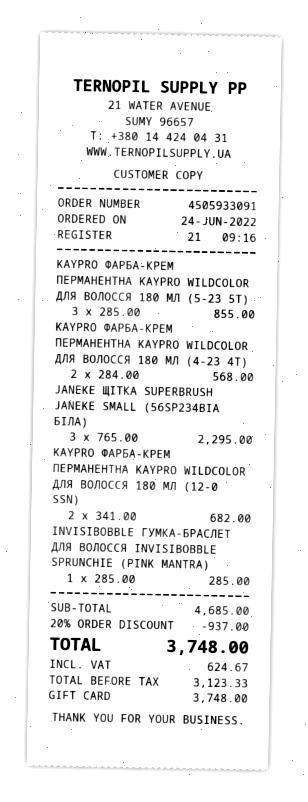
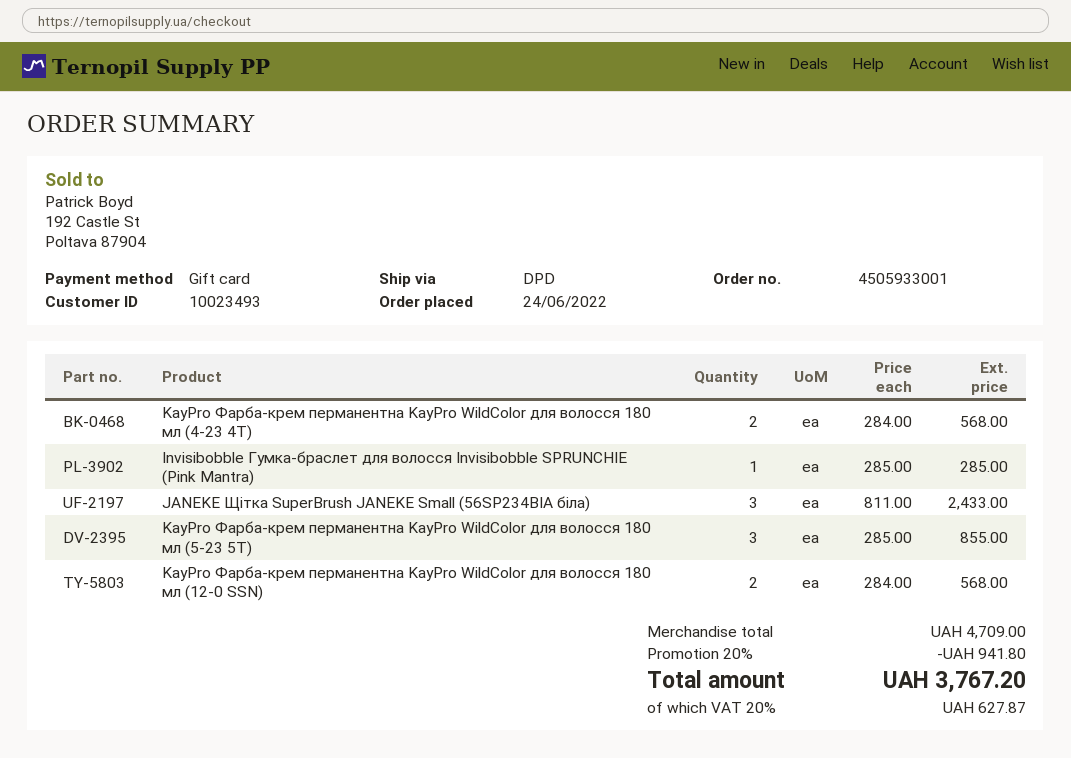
order number: 4505933091 -> 4505933001
JANEKE ЩІТКА SUPERBRUSH JANEKE SMALL (56SP234BIA БІЛА): 3 x 765.00 = 2295.00 -> 3 x 811.00 = 2433.00
KAYPRO ФАРБА-КРЕМ ПЕРМАНЕНТНА KAYPRO WILDCOLOR ДЛЯ ВОЛОССЯ 180 МЛ (12-0 SSN): 2 x 341.00 = 682.00 -> 2 x 284.00 = 568.00
subtotal: 4685.00 -> 4709.00
discount: 20% = 937.00 -> 20% = 941.80
tax: 624.67 -> 627.87
total: 3748.00 -> 3767.20

